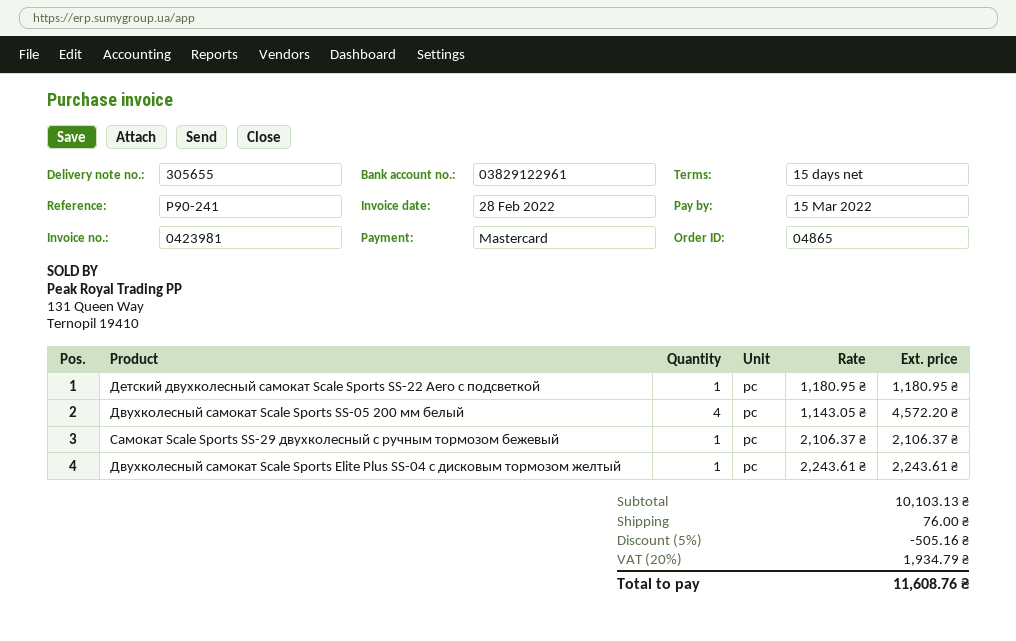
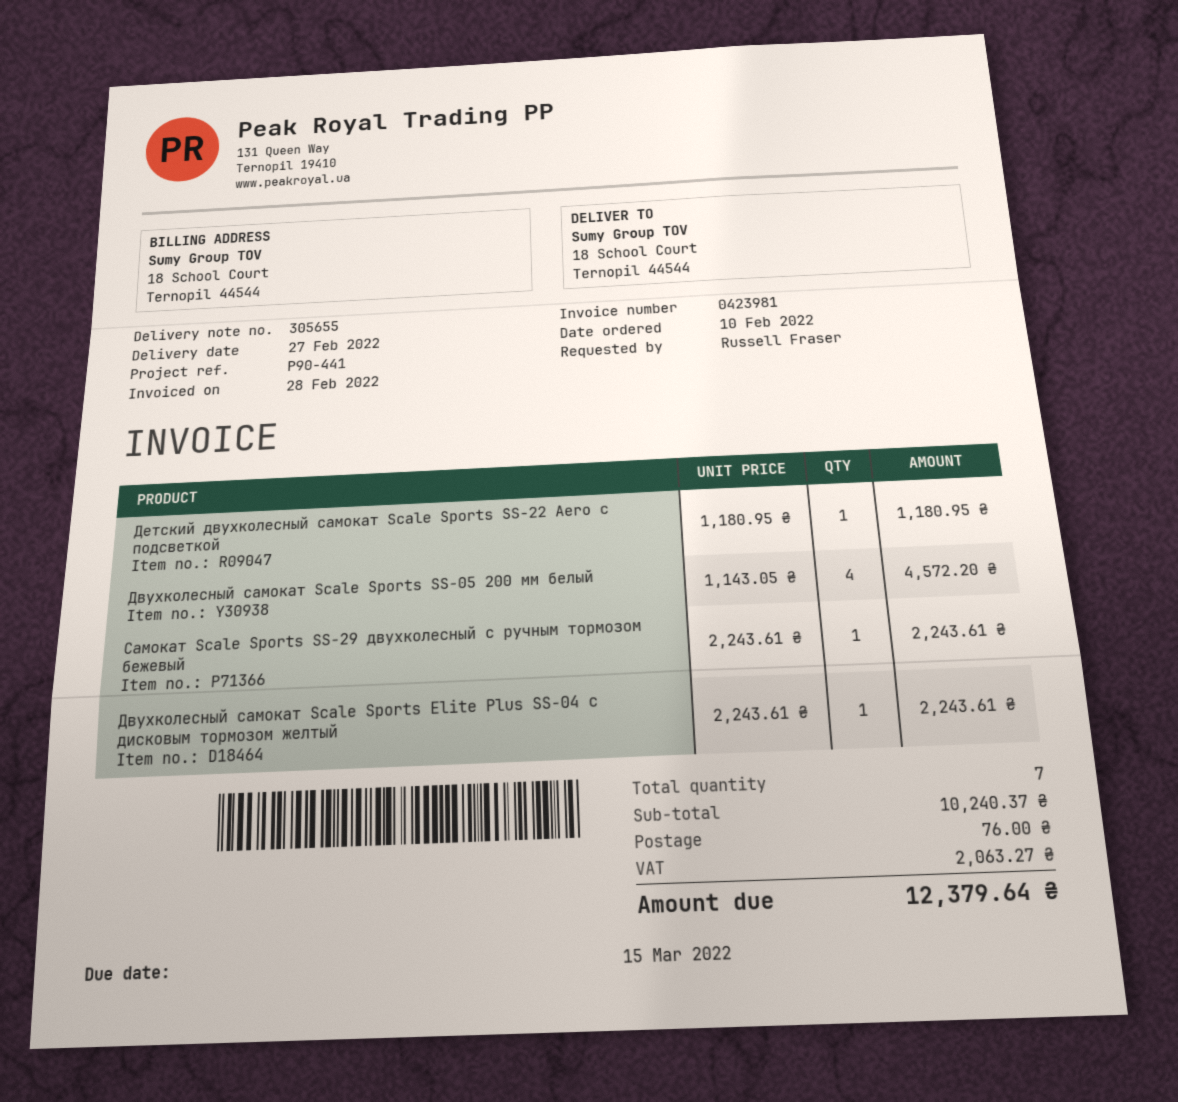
reference: P90-241 -> P90-441
Самокат Scale Sports SS-29 двухколесный с ручным тормозом бежевый: 1 x 2106.37 = 2106.37 -> 1 x 2243.61 = 2243.61
subtotal: 10103.13 -> 10240.37
discount: 5% = 505.16 -> none
tax: 1934.79 -> 2063.27
total: 11608.76 -> 12379.64

